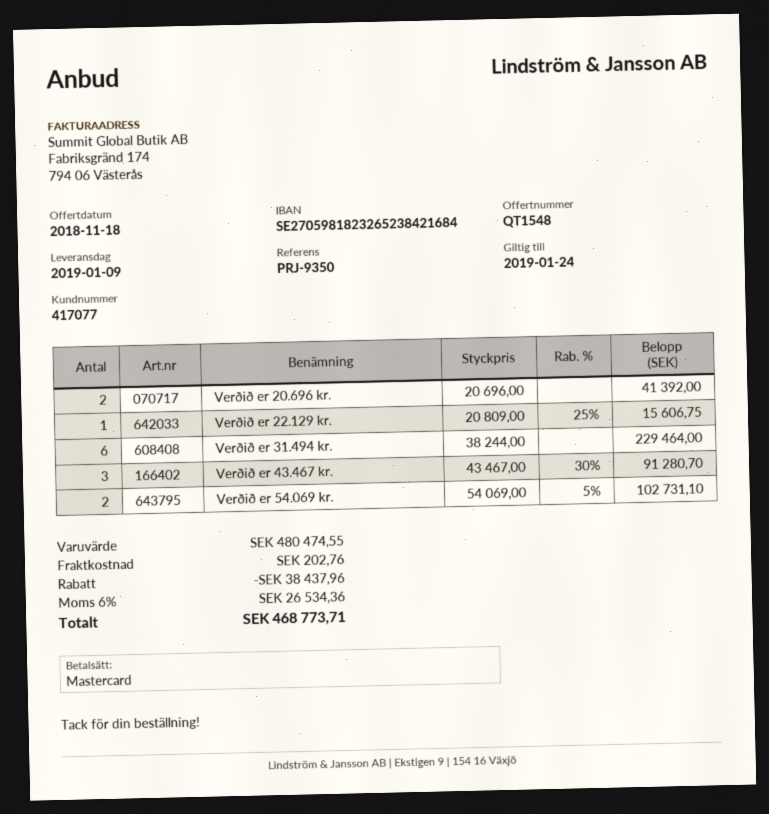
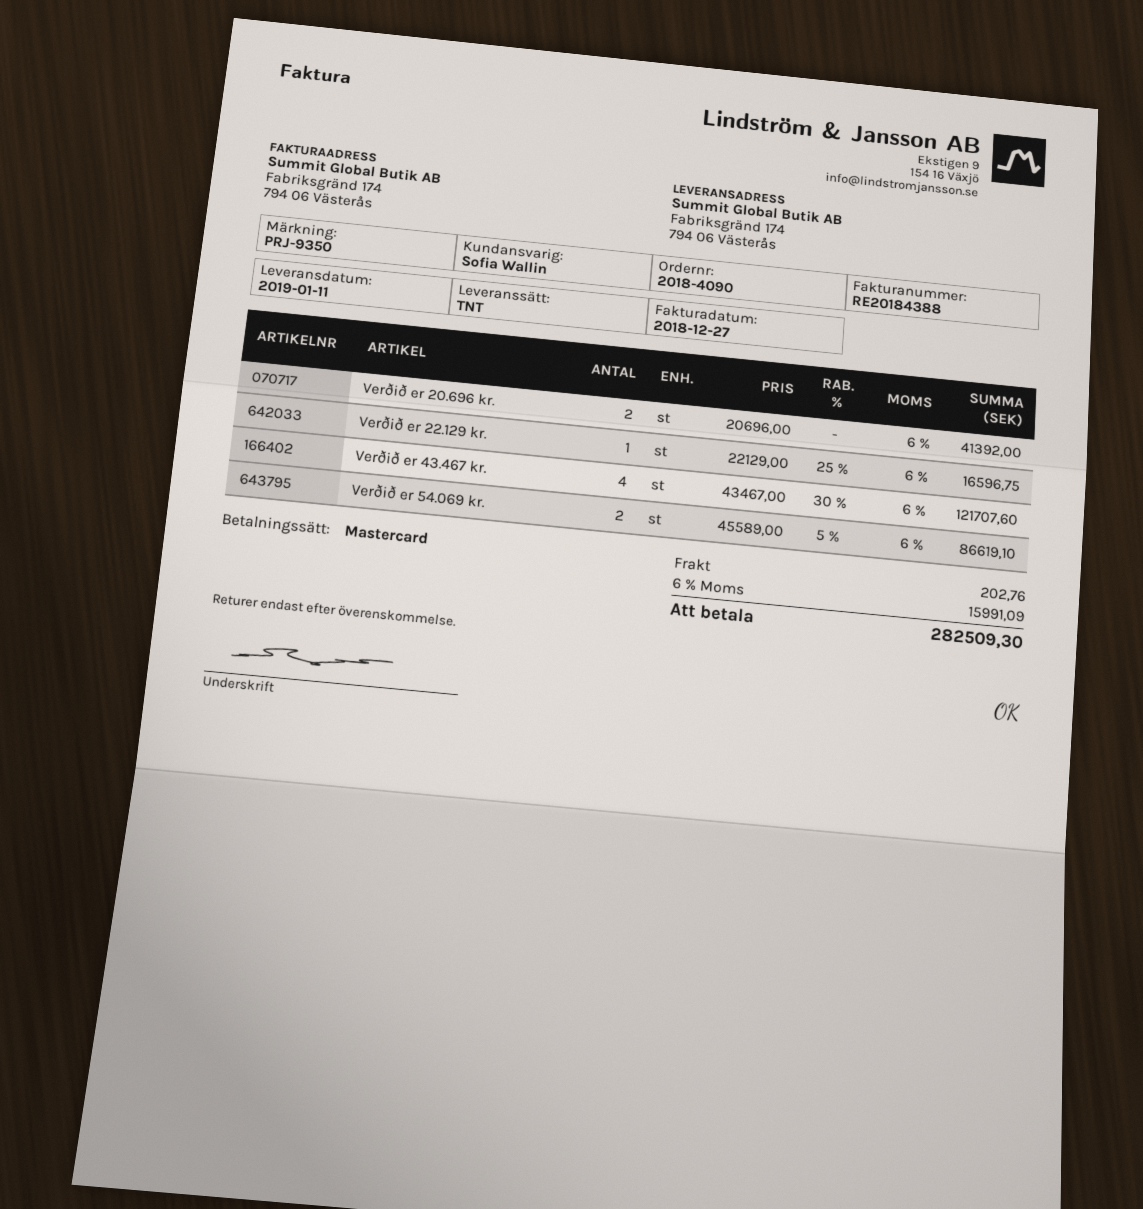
delivery date: 2019-01-09 -> 2019-01-11
Verðið er 22.129 kr.: 1 x 20809.00 - 25% = 15606.75 -> 1 x 22129.00 - 25% = 16596.75
Verðið er 31.494 kr.: 6 x 38244.00 = 229464.00 -> none
Verðið er 43.467 kr.: 3 x 43467.00 - 30% = 91280.70 -> 4 x 43467.00 - 30% = 121707.60
Verðið er 54.069 kr.: 2 x 54069.00 - 5% = 102731.10 -> 2 x 45589.00 - 5% = 86619.10
discount: 38437.96 -> none
tax: 6% = 26534.36 -> 6% = 15991.09
total: 468773.71 -> 282509.30

